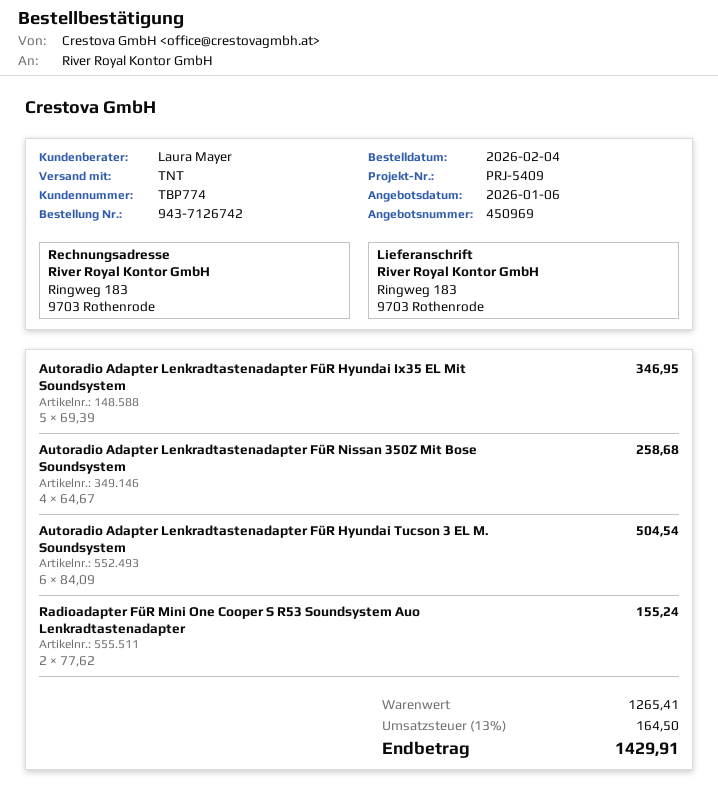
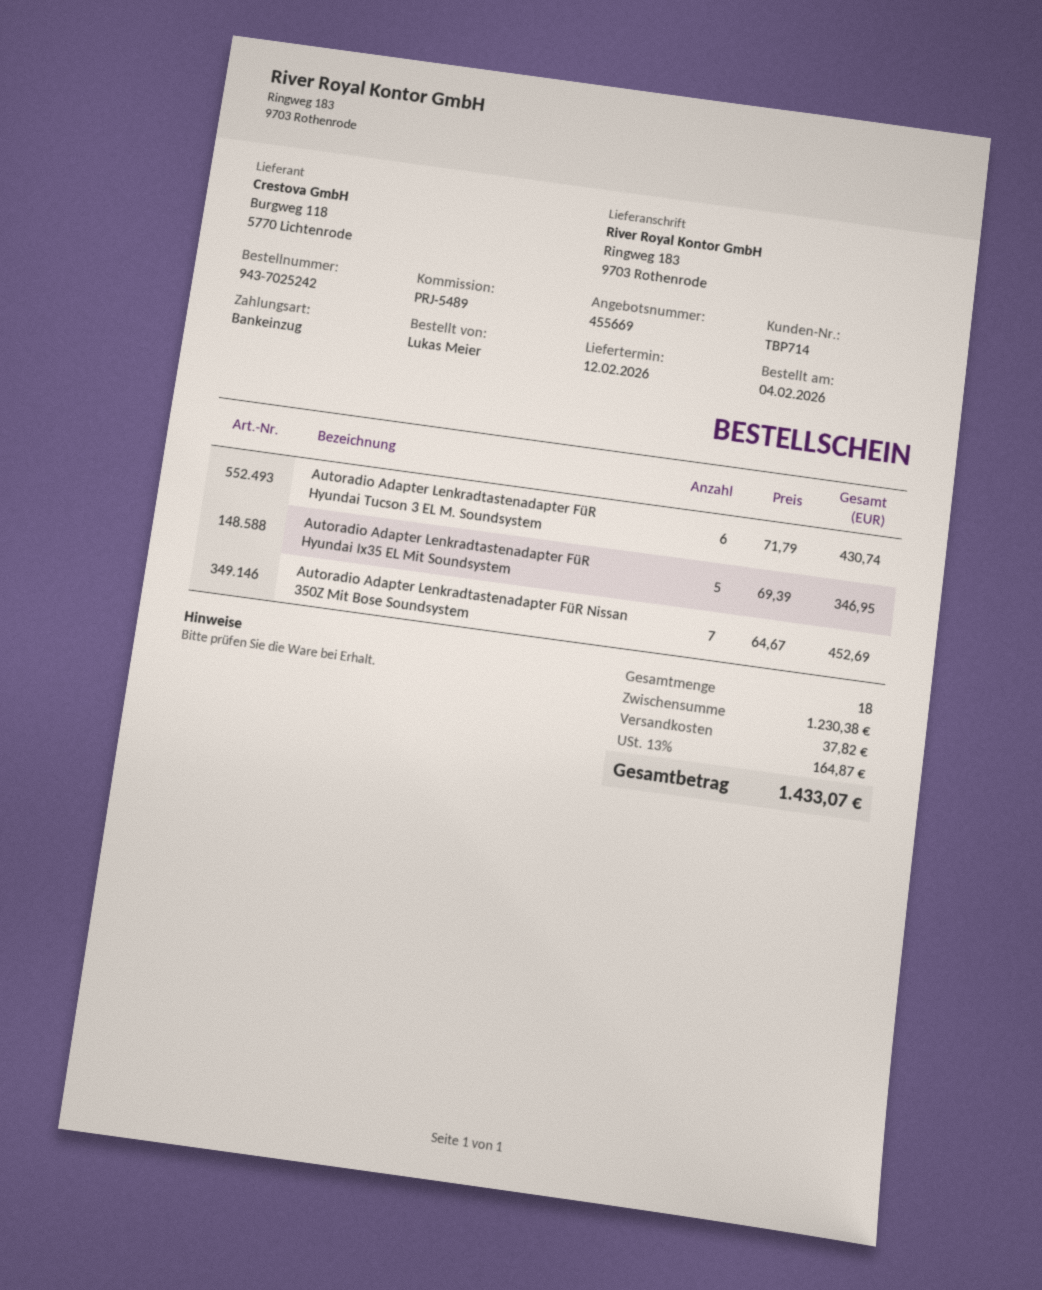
quote number: 450969 -> 455669
order number: 943-7126742 -> 943-7025242
customer number: TBP774 -> TBP714
reference: PRJ-5409 -> PRJ-5489
Autoradio Adapter Lenkradtastenadapter FüR Nissan 350Z Mit Bose Soundsystem: 4 x 64.67 = 258.68 -> 7 x 64.67 = 452.69
Autoradio Adapter Lenkradtastenadapter FüR Hyundai Tucson 3 EL M. Soundsystem: 6 x 84.09 = 504.54 -> 6 x 71.79 = 430.74
Radioadapter FüR Mini One Cooper S R53 Soundsystem Auo Lenkradtastenadapter: 2 x 77.62 = 155.24 -> none
subtotal: 1265.41 -> 1230.38
shipping: none -> 37.82
tax: 13% = 164.50 -> 13% = 164.87
total: 1429.91 -> 1433.07

